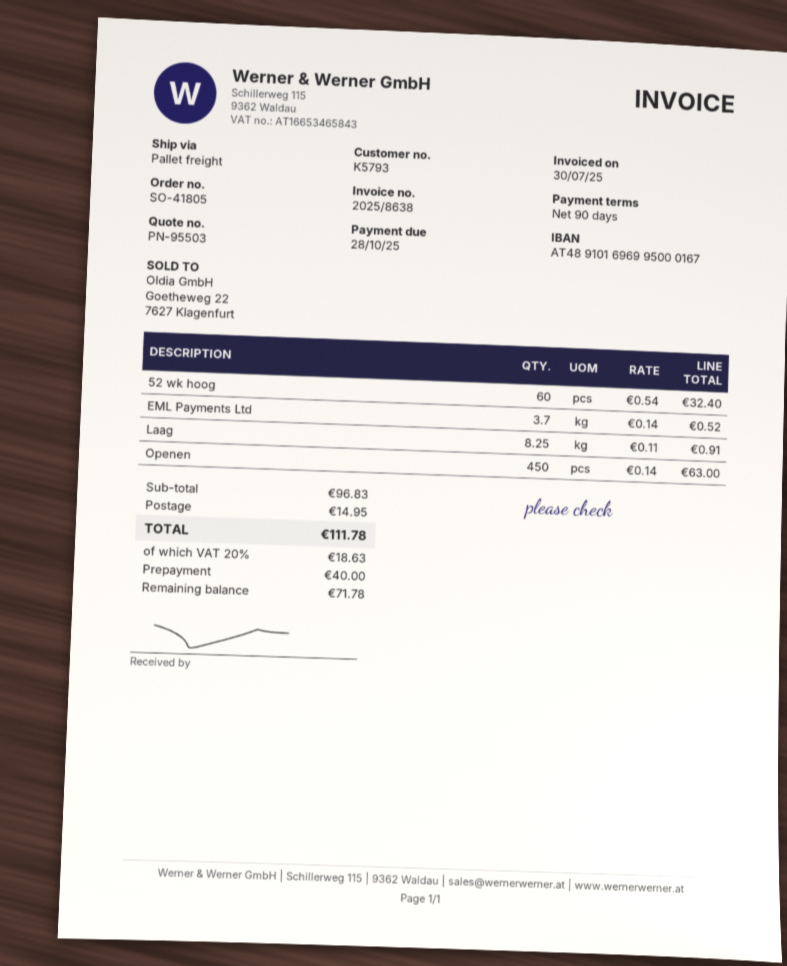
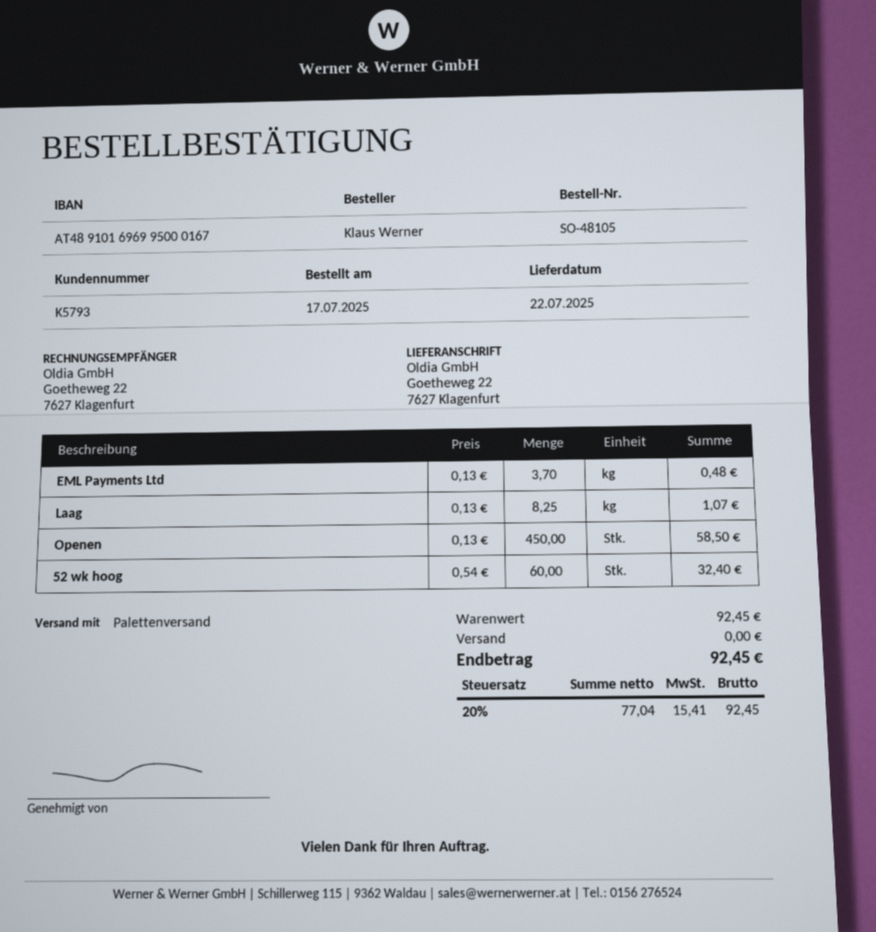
order number: SO-41805 -> SO-48105
EML Payments Ltd: 3.7 x 0.14 = 0.52 -> 3.7 x 0.13 = 0.48
Laag: 8.25 x 0.11 = 0.91 -> 8.25 x 0.13 = 1.07
Openen: 450 x 0.14 = 63.00 -> 450 x 0.13 = 58.50
subtotal: 96.83 -> 92.45
shipping: 14.95 -> 0.00
tax: 20% = 18.63 -> 20% = 15.41
total: 111.78 -> 92.45

